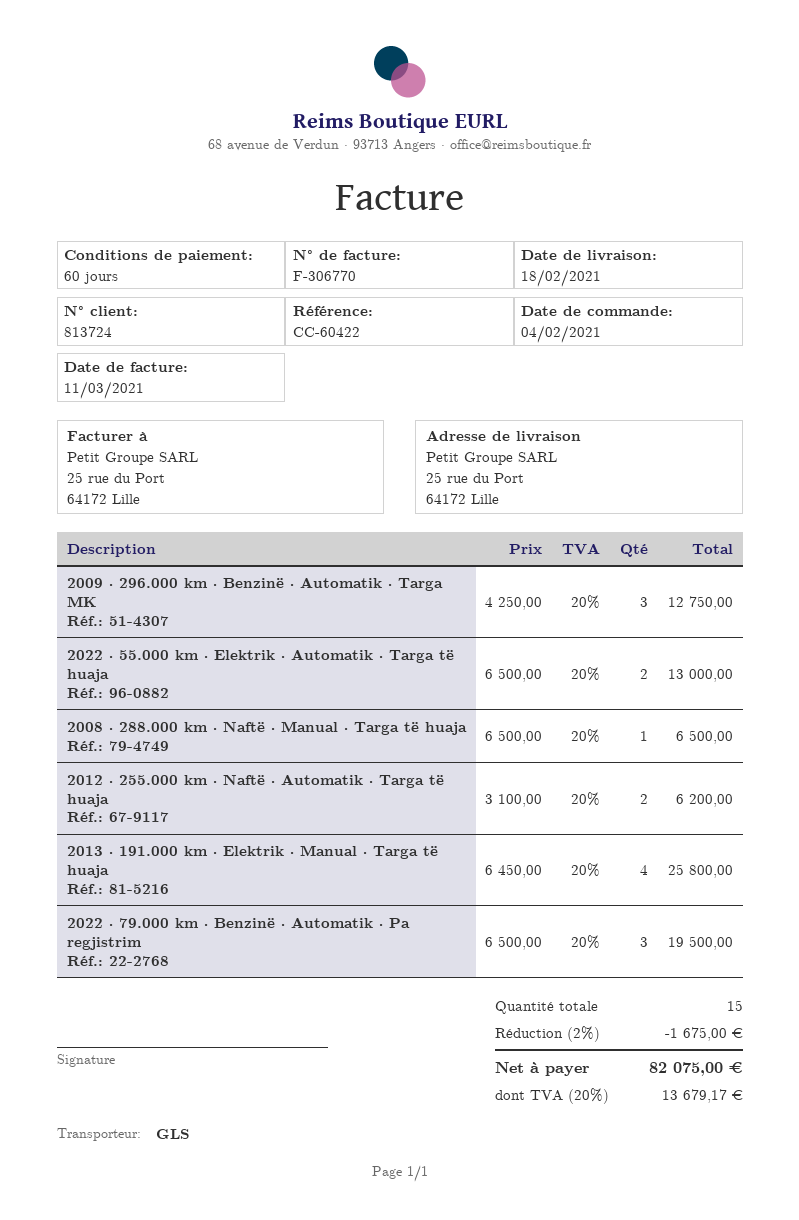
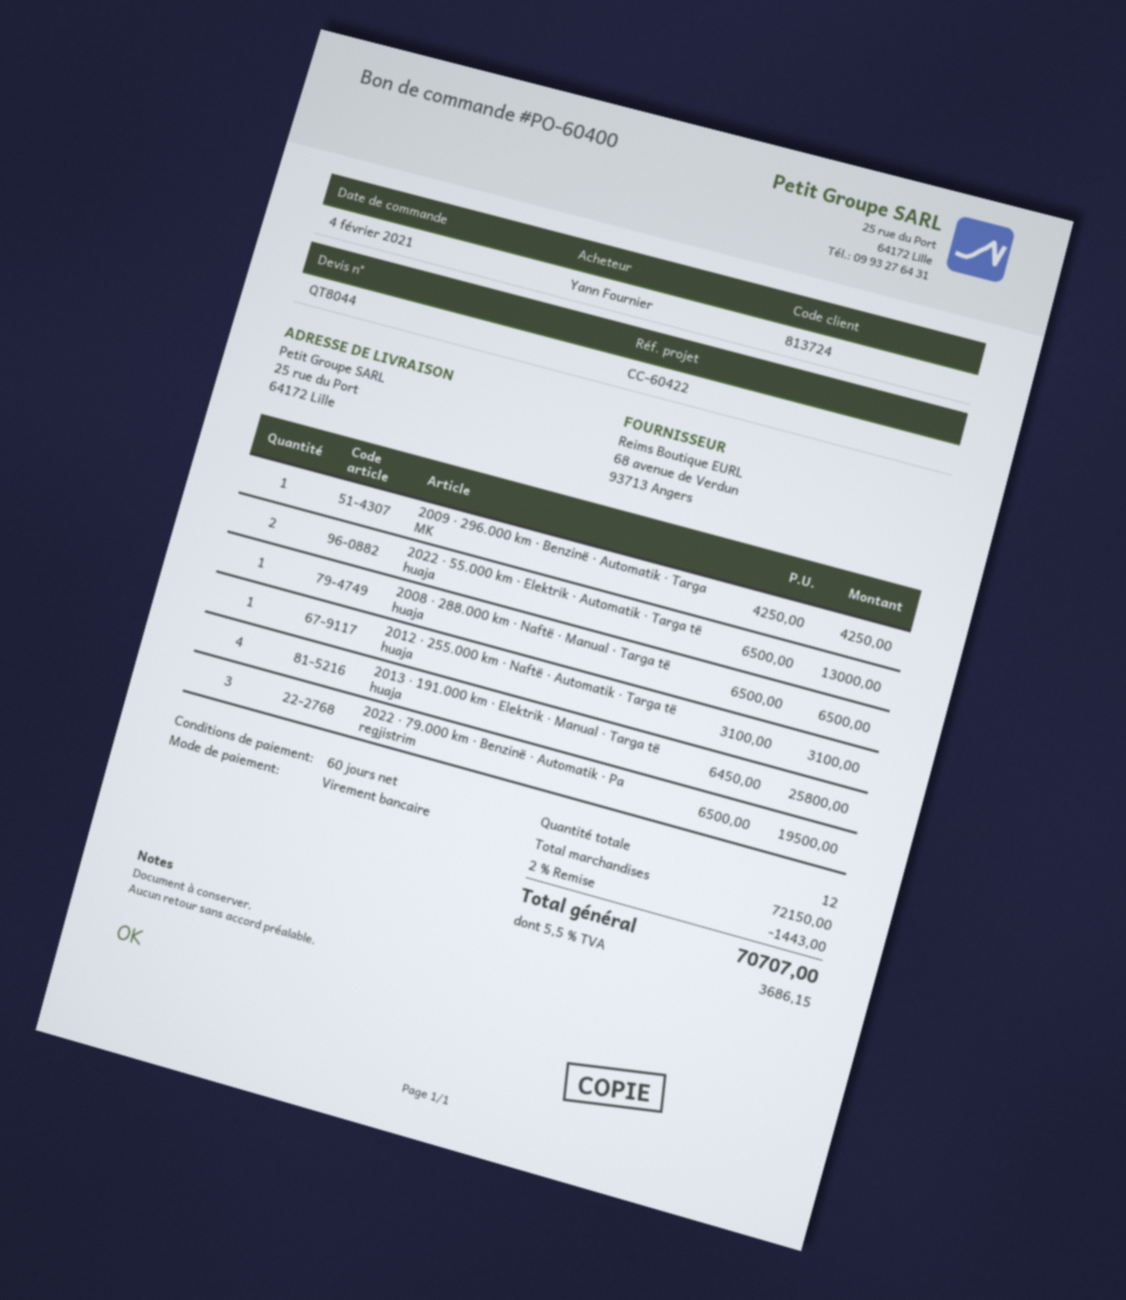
2009 · 296.000 km · Benzinë · Automatik · Targa MK: 3 x 4250.00 = 12750.00 -> 1 x 4250.00 = 4250.00
2012 · 255.000 km · Naftë · Automatik · Targa të huaja: 2 x 3100.00 = 6200.00 -> 1 x 3100.00 = 3100.00
total quantity: 15 -> 12
discount: 2% = 1675.00 -> 2% = 1443.00
tax: 20% = 13679.17 -> 5.5% = 3686.15
total: 82075.00 -> 70707.00

